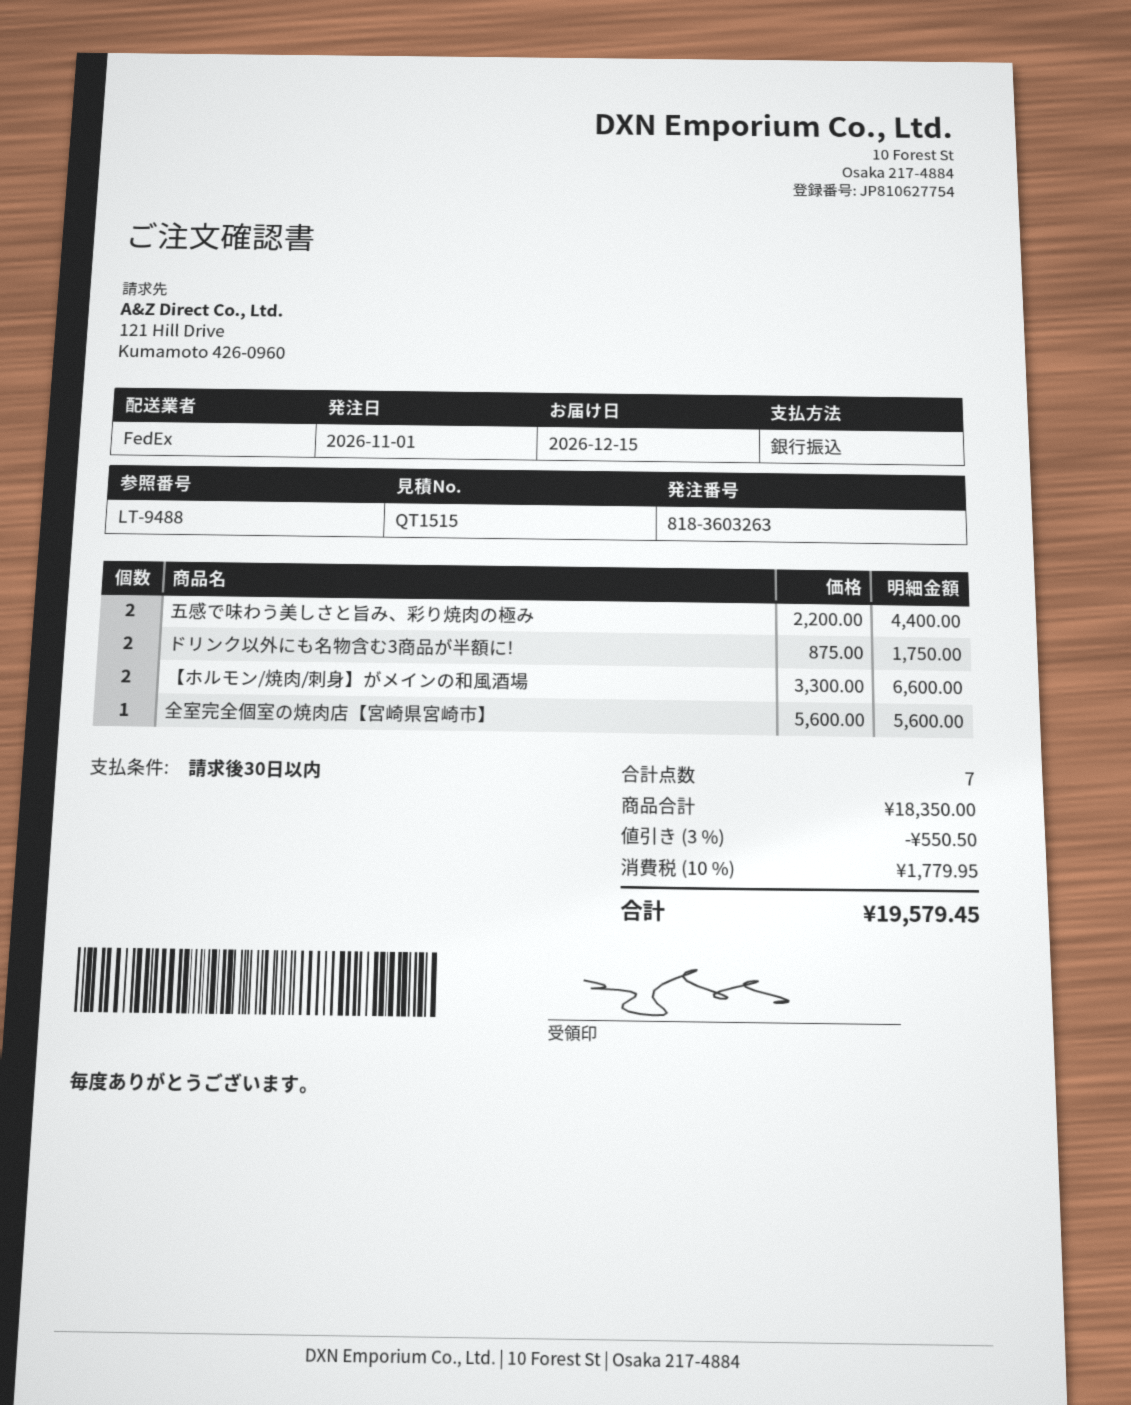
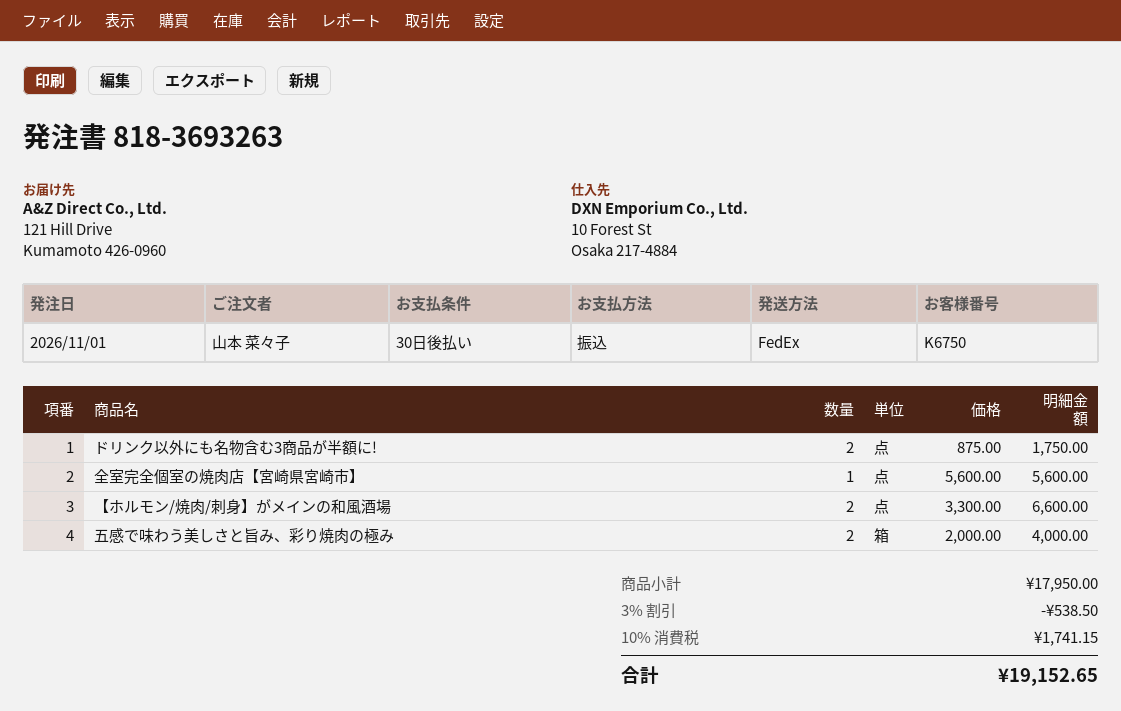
order number: 818-3603263 -> 818-3693263
五感で味わう美しさと旨み、彩り焼肉の極み: 2 x 2200.00 = 4400.00 -> 2 x 2000.00 = 4000.00
subtotal: 18350.00 -> 17950.00
discount: 3% = 550.50 -> 3% = 538.50
tax: 10% = 1779.95 -> 10% = 1741.15
total: 19579.45 -> 19152.65

